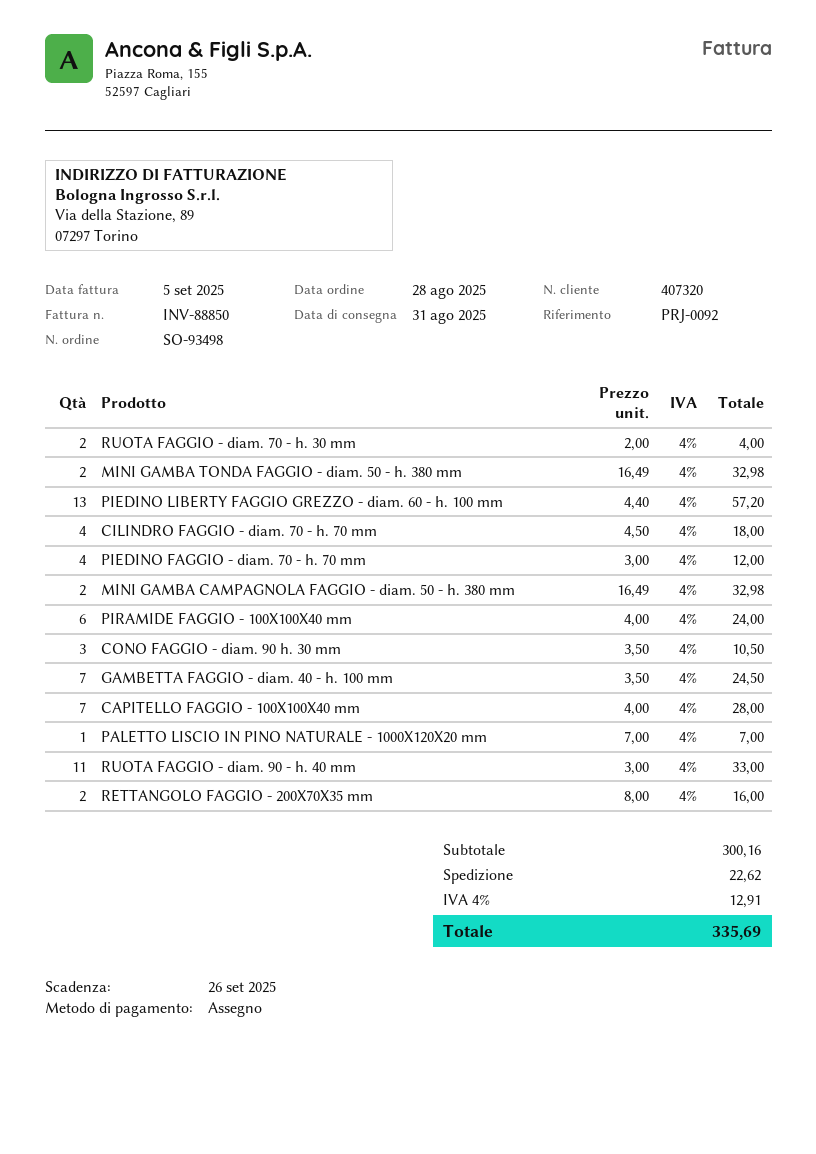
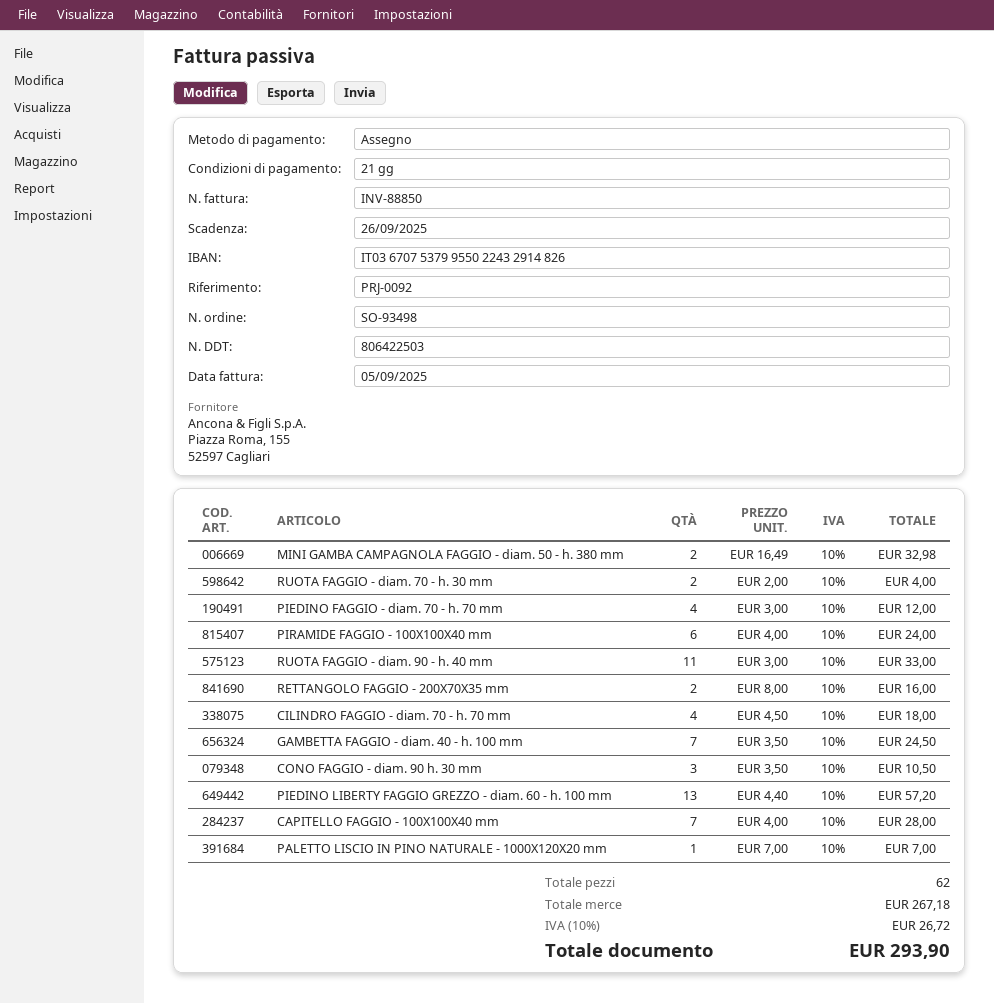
MINI GAMBA TONDA FAGGIO - diam. 50 - h. 380 mm: 2 x 16.49 = 32.98 -> none
subtotal: 300.16 -> 267.18
shipping: 22.62 -> none
tax: 4% = 12.91 -> 10% = 26.72
total: 335.69 -> 293.90

